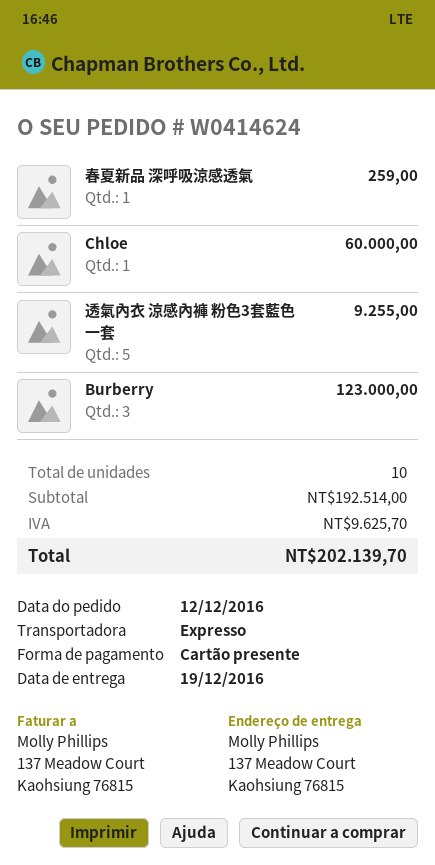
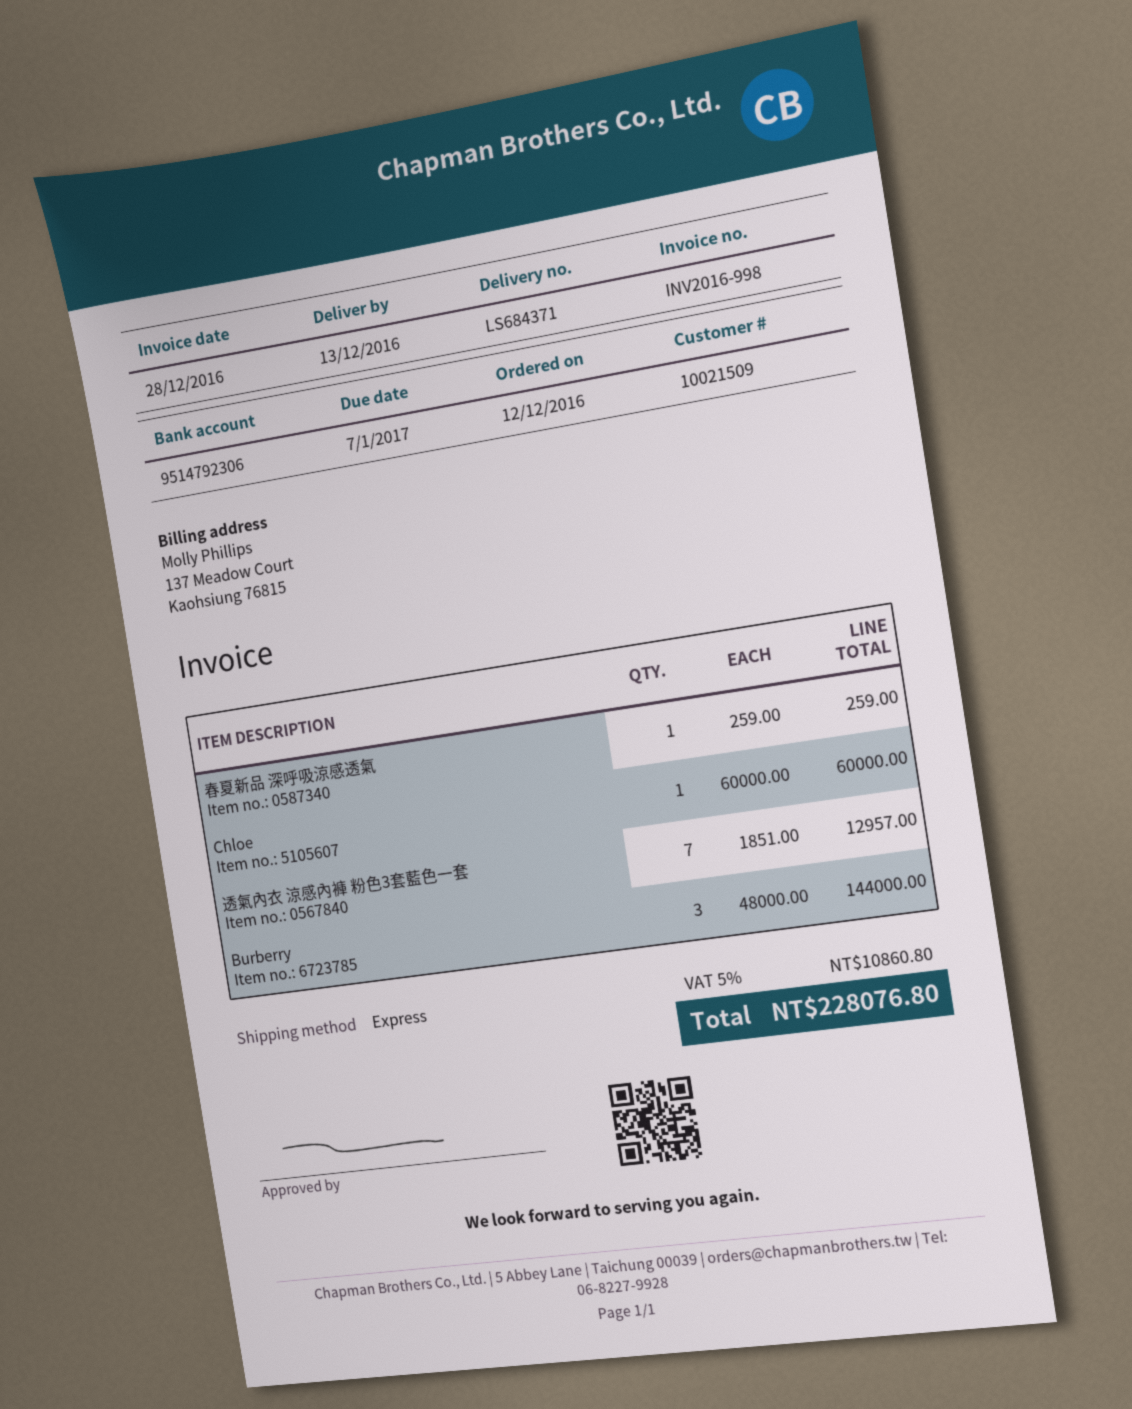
delivery date: 2016-12-19 -> 2016-12-13
透氣內衣 涼感內褲 粉色3套藍色一套: 5 for 9255.00 -> 7 for 12957.00
Burberry: 3 for 123000.00 -> 3 for 144000.00
tax: 9625.70 -> 10860.80
total: 202139.70 -> 228076.80

